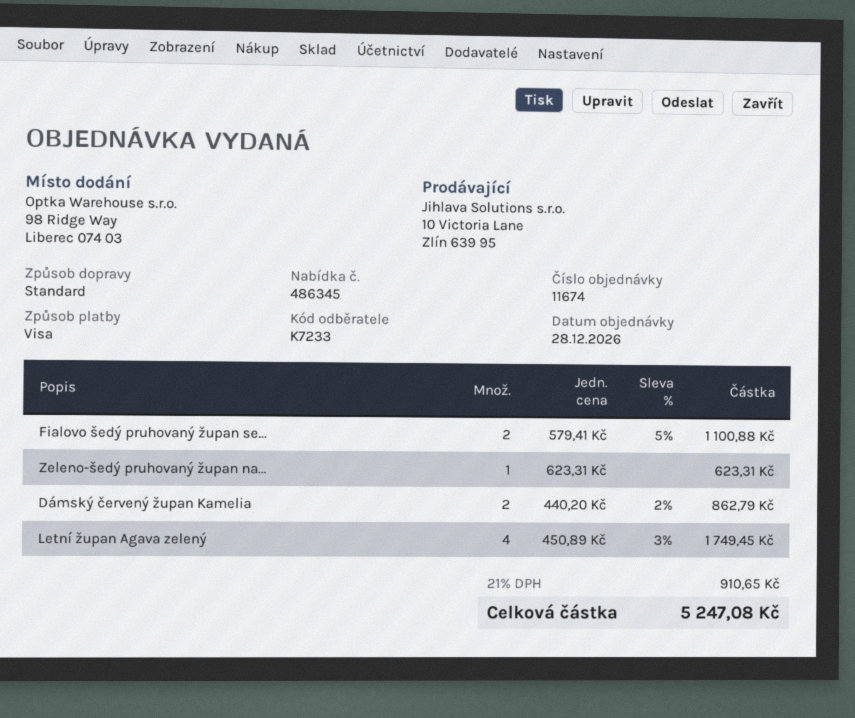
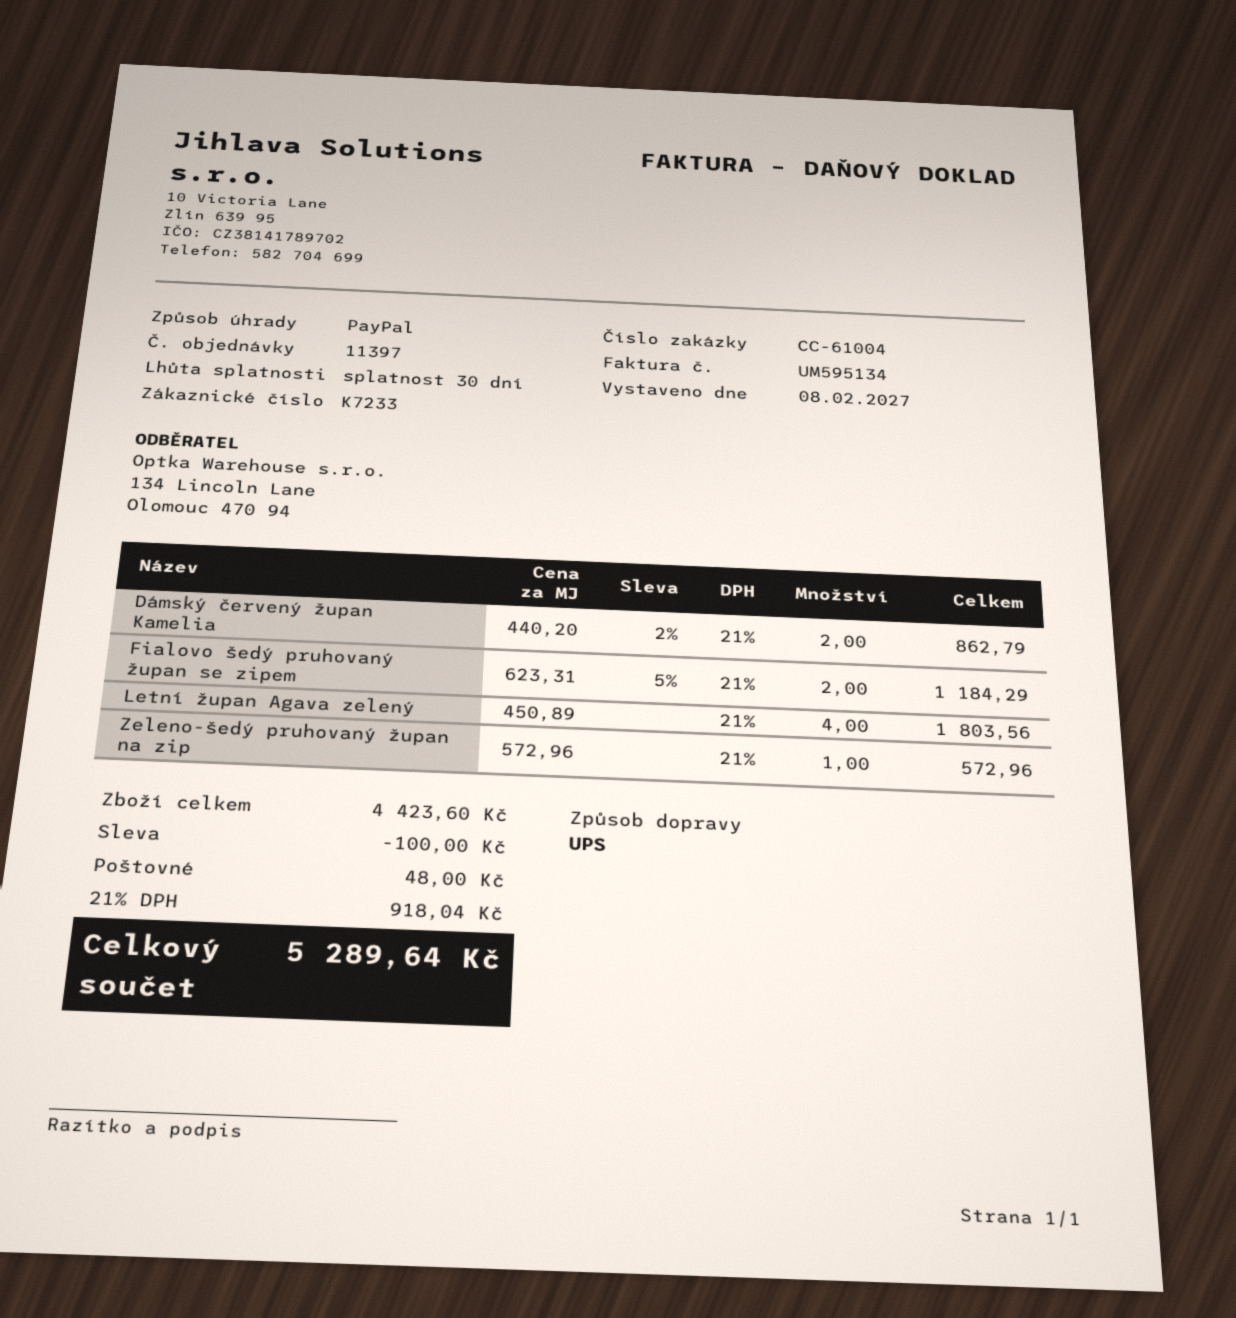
order number: 11674 -> 11397
payment method: Visa -> PayPal
shipping method: standard -> UPS
Fialovo šedý pruhovaný župan se...: 2 x 579.41 - 5% = 1100.88 -> 2 x 623.31 - 5% = 1184.29
Zeleno-šedý pruhovaný župan na...: 1 x 623.31 = 623.31 -> 1 x 572.96 = 572.96
Letní župan Agava zelený: 4 x 450.89 - 3% = 1749.45 -> 4 x 450.89 = 1803.56
discount: none -> 100.00
shipping: none -> 48.00
tax: 21% = 910.65 -> 21% = 918.04
total: 5247.08 -> 5289.64

